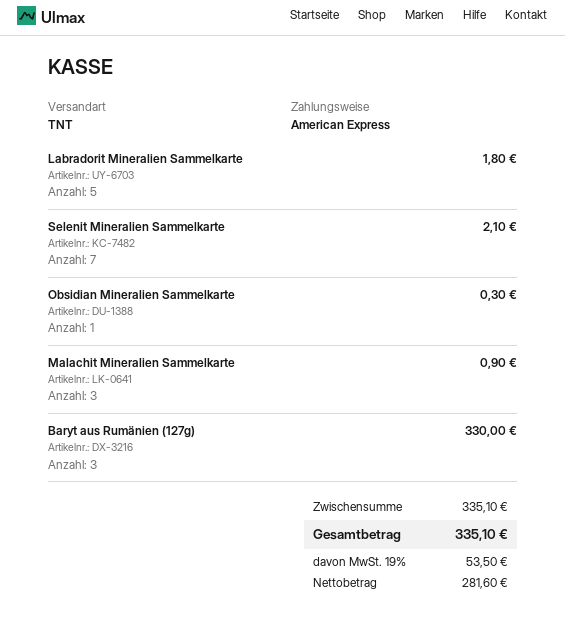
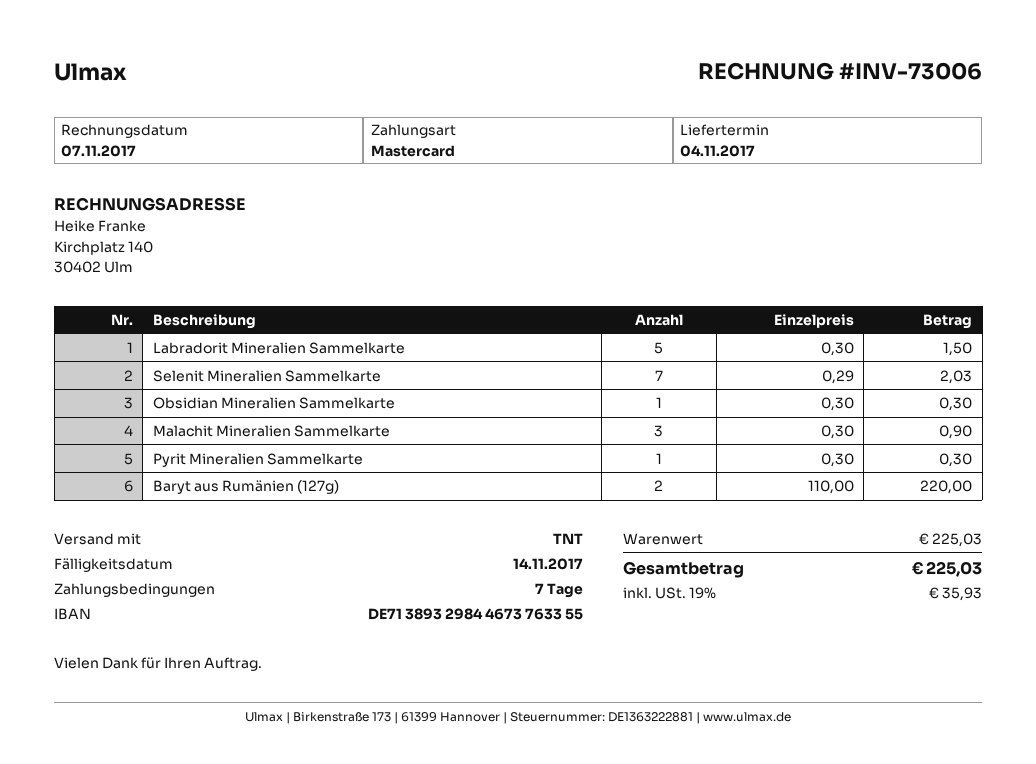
payment method: American Express -> Mastercard
Labradorit Mineralien Sammelkarte: 5 for 1.80 -> 5 for 1.50
Selenit Mineralien Sammelkarte: 7 for 2.10 -> 7 for 2.03
Baryt aus Rumänien (127g): 3 for 330.00 -> 2 for 220.00
Pyrit Mineralien Sammelkarte: none -> 1 for 0.30
subtotal: 335.10 -> 225.03
tax: 19% = 53.50 -> 19% = 35.93
total: 335.10 -> 225.03

